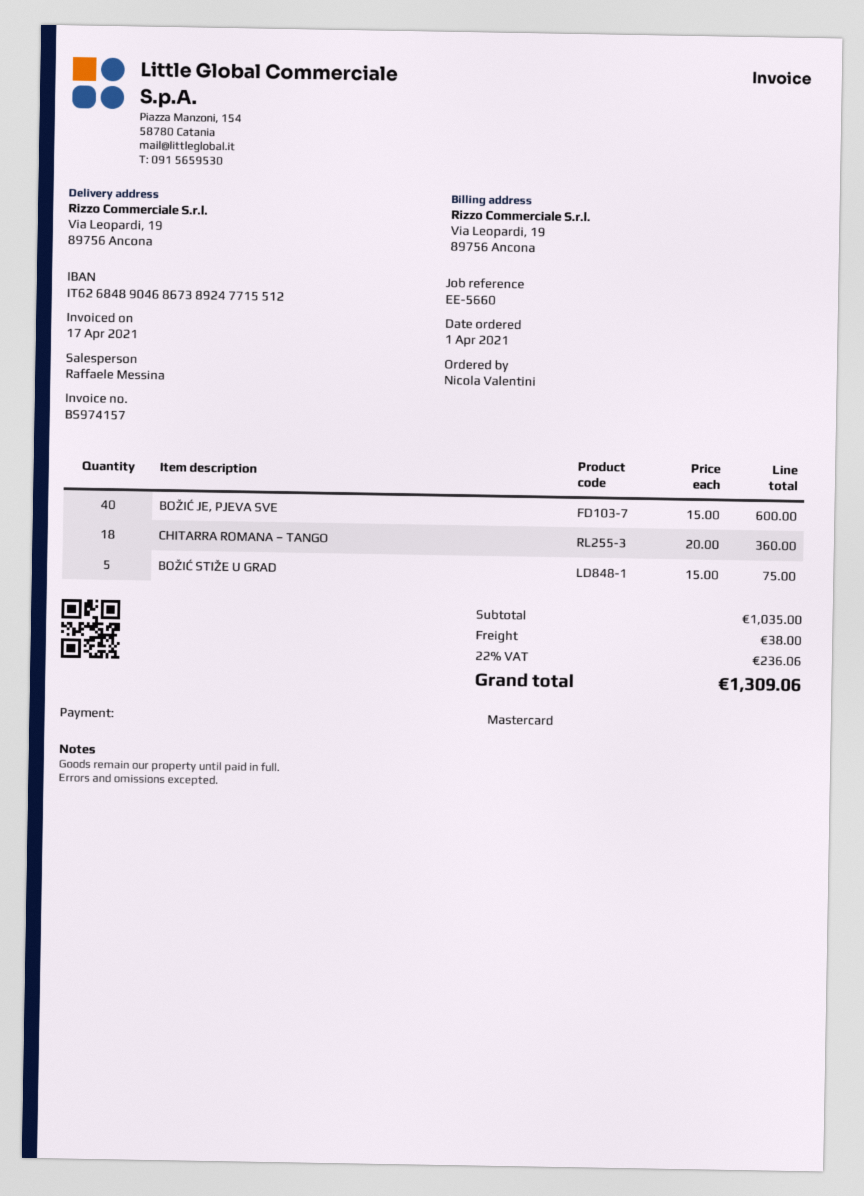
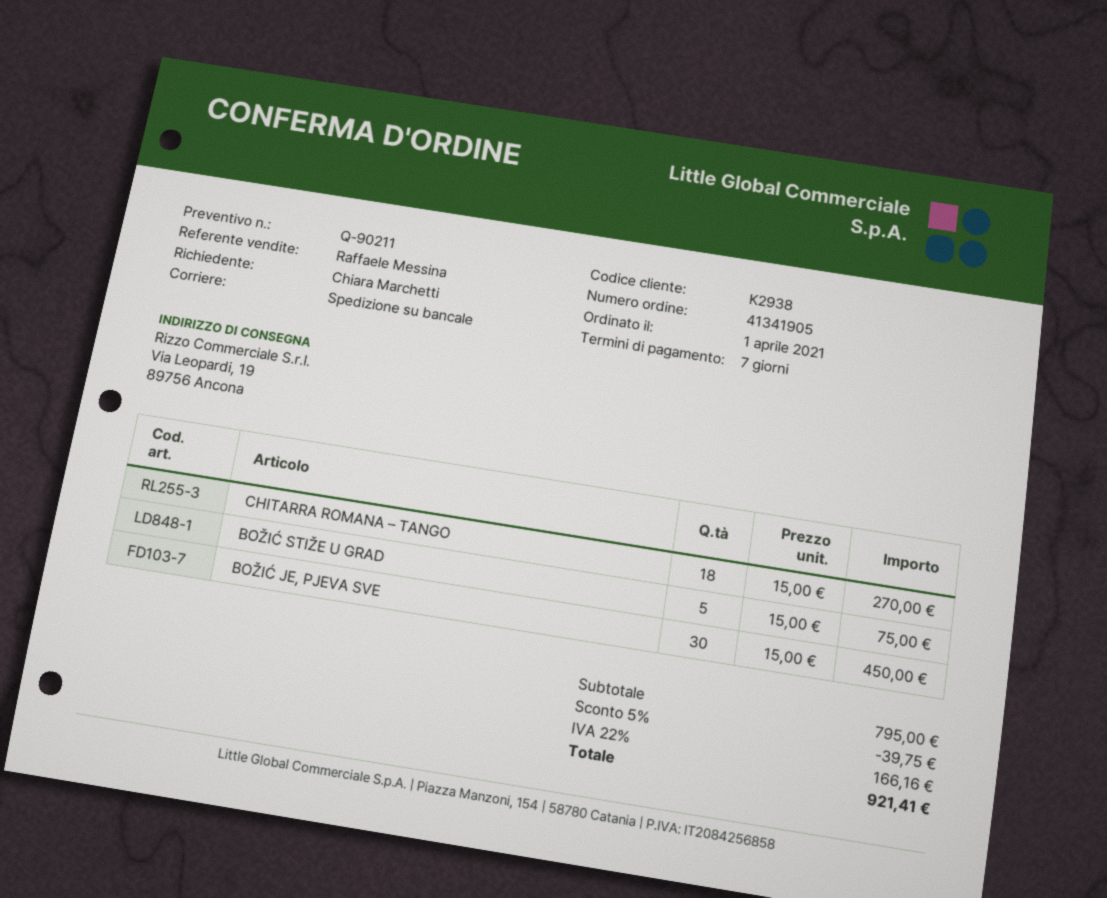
ordered by: Nicola Valentini -> Chiara Marchetti
BOŽIĆ JE, PJEVA SVE: 40 x 15.00 = 600.00 -> 30 x 15.00 = 450.00
CHITARRA ROMANA – TANGO: 18 x 20.00 = 360.00 -> 18 x 15.00 = 270.00
subtotal: 1035.00 -> 795.00
discount: none -> 5% = 39.75
shipping: 38.00 -> none
tax: 22% = 236.06 -> 22% = 166.16
total: 1309.06 -> 921.41

